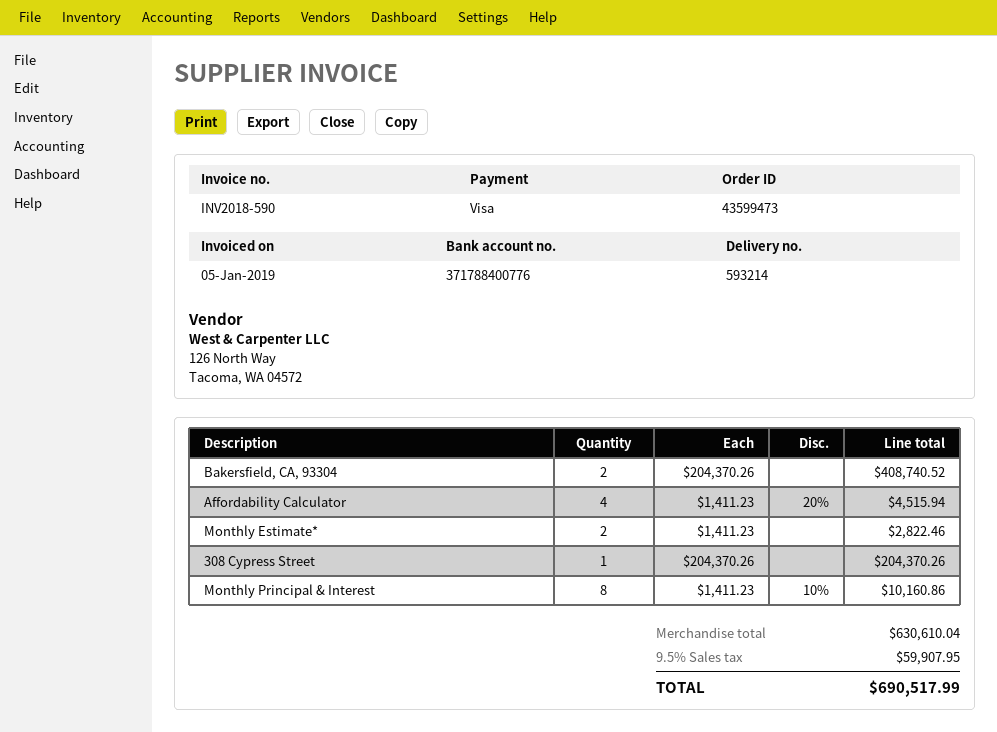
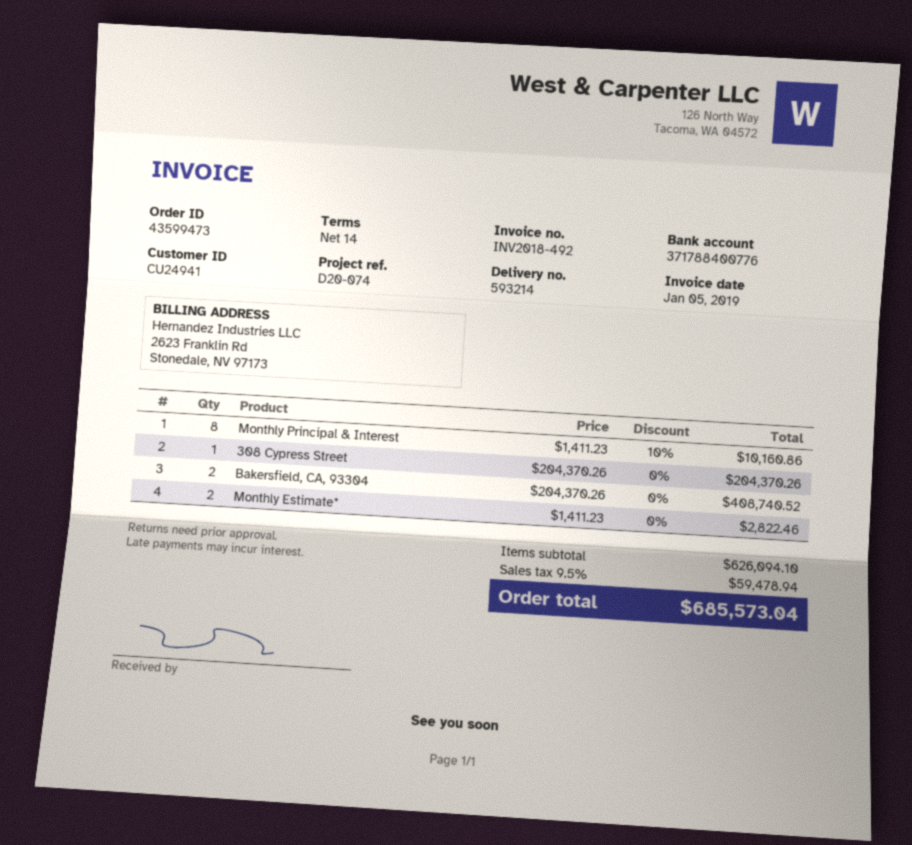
invoice number: INV2018-590 -> INV2018-492
Affordability Calculator: 4 x 1411.23 - 20% = 4515.94 -> none
subtotal: 630610.04 -> 626094.10
tax: 9.5% = 59907.95 -> 9.5% = 59478.94
total: 690517.99 -> 685573.04

